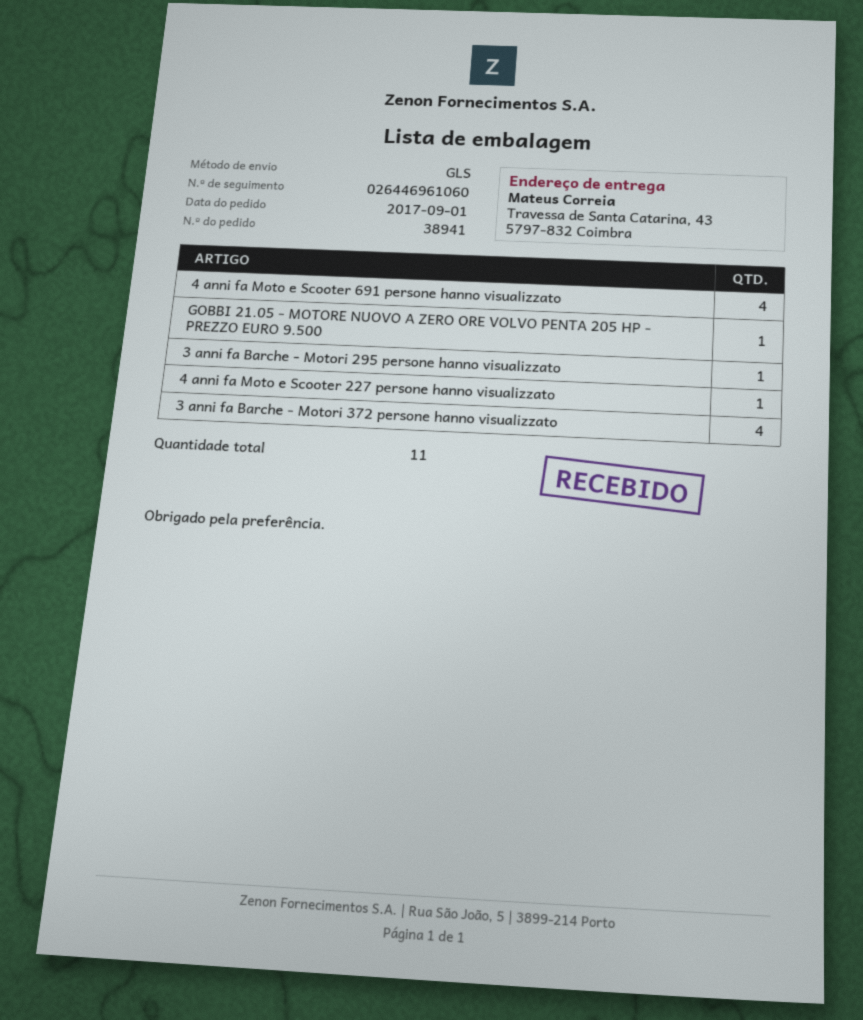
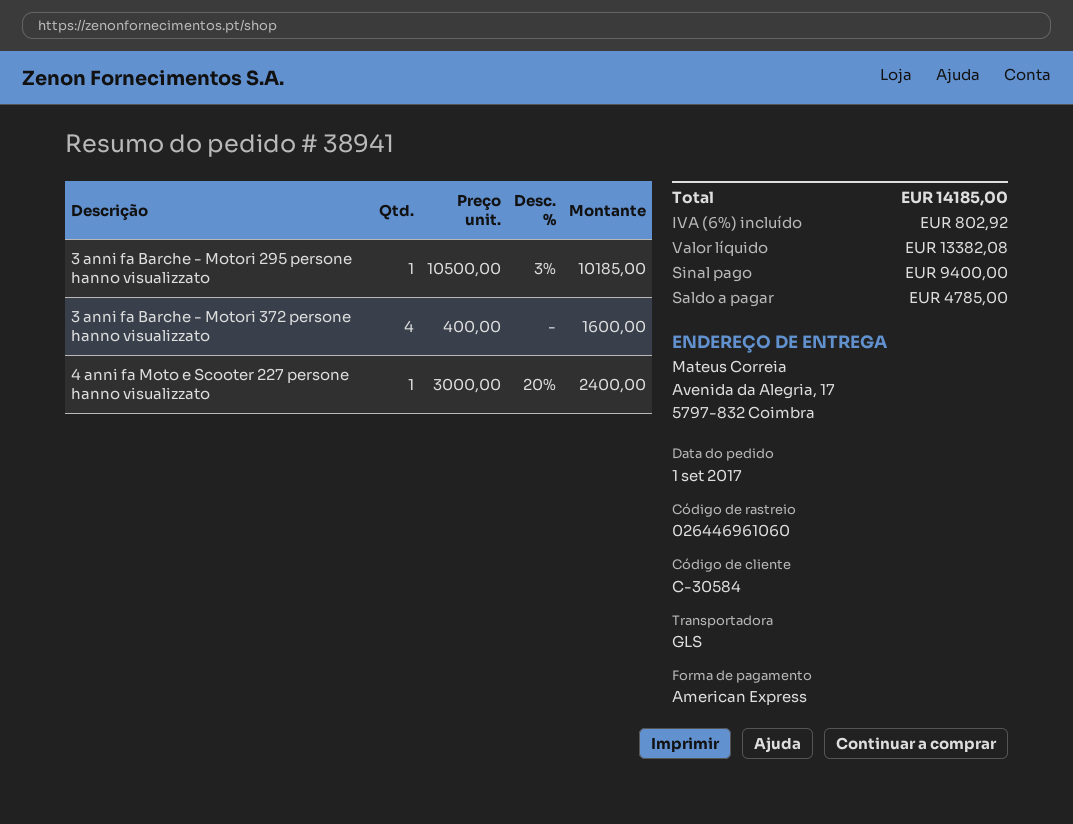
ship to: Travessa de Santa Catarina, 43, 5797-832 Coimbra -> Avenida da Alegria, 17, 5797-832 Coimbra
4 anni fa Moto e Scooter 691 persone hanno visualizzato: 4 -> none
GOBBI 21.05 - MOTORE NUOVO A ZERO ORE VOLVO PENTA 205 HP - PREZZO EURO 9.500: 1 -> none

